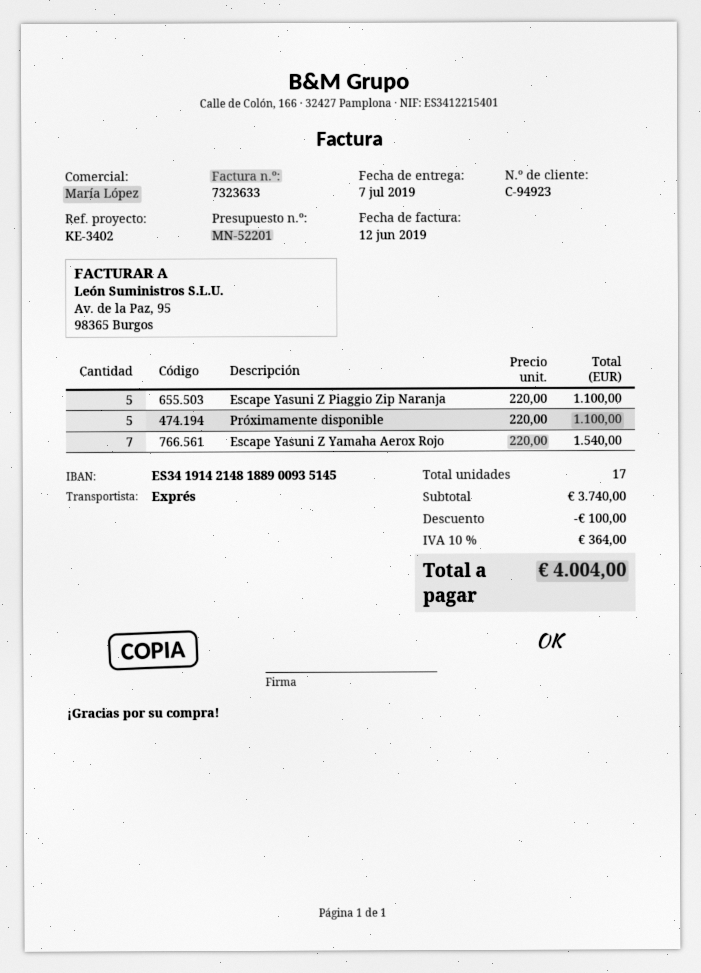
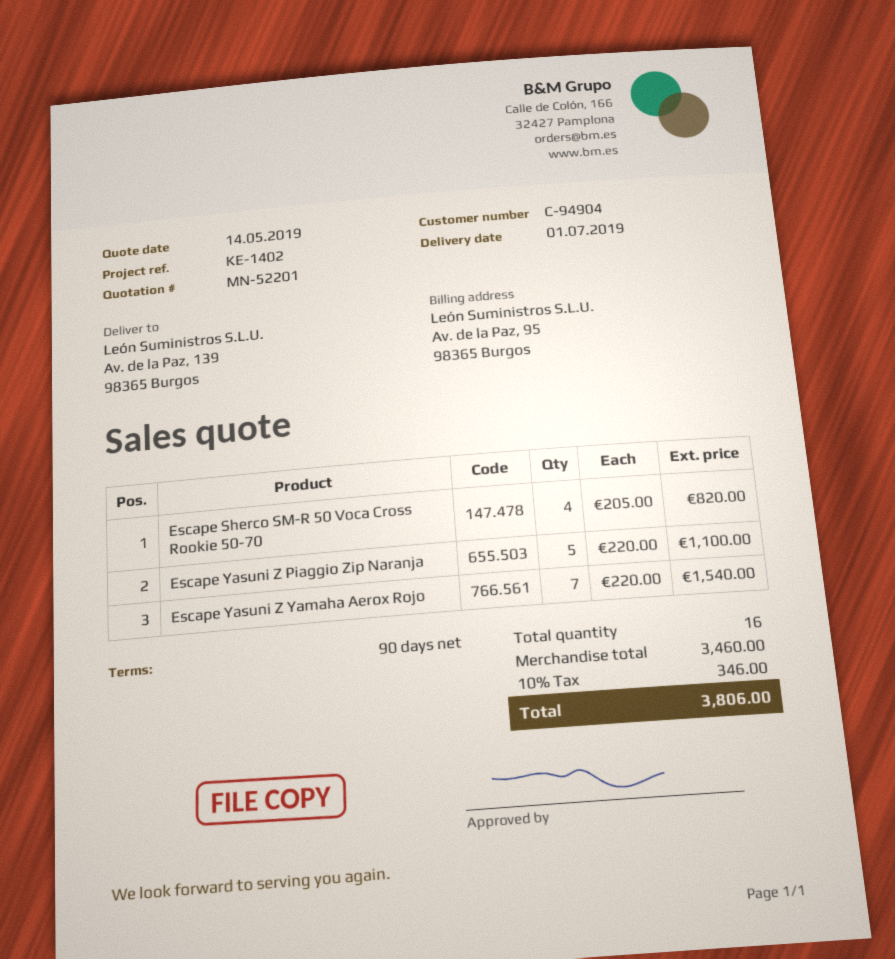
delivery date: 2019-07-07 -> 2019-07-01
customer number: C-94923 -> C-94904
reference: KE-3402 -> KE-1402
Próximamente disponible: 5 x 220.00 = 1100.00 -> none
Escape Sherco SM-R 50 Voca Cross Rookie 50-70: none -> 4 x 205.00 = 820.00
total quantity: 17 -> 16
subtotal: 3740.00 -> 3460.00
discount: 100.00 -> none
tax: 10% = 364.00 -> 10% = 346.00
total: 4004.00 -> 3806.00

